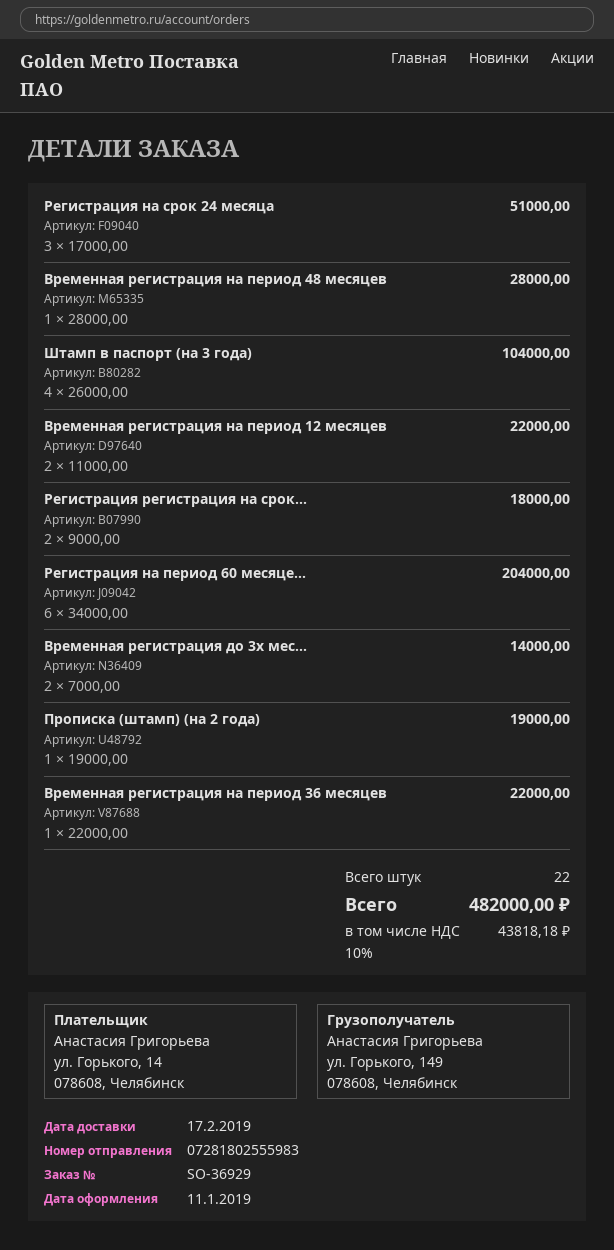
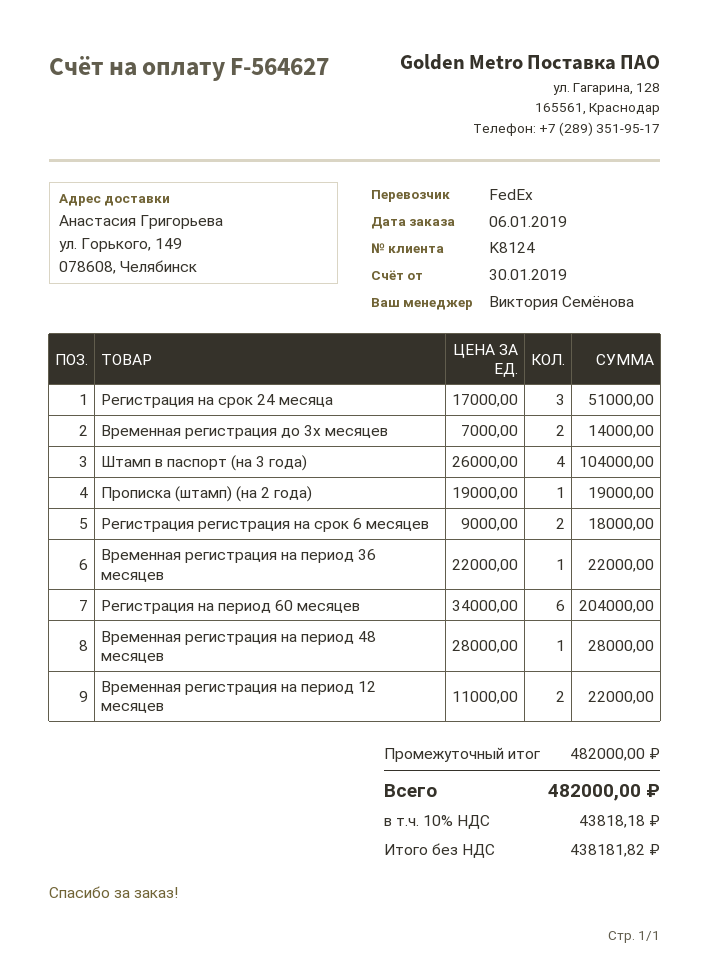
order date: 2019-01-11 -> 2019-01-06

